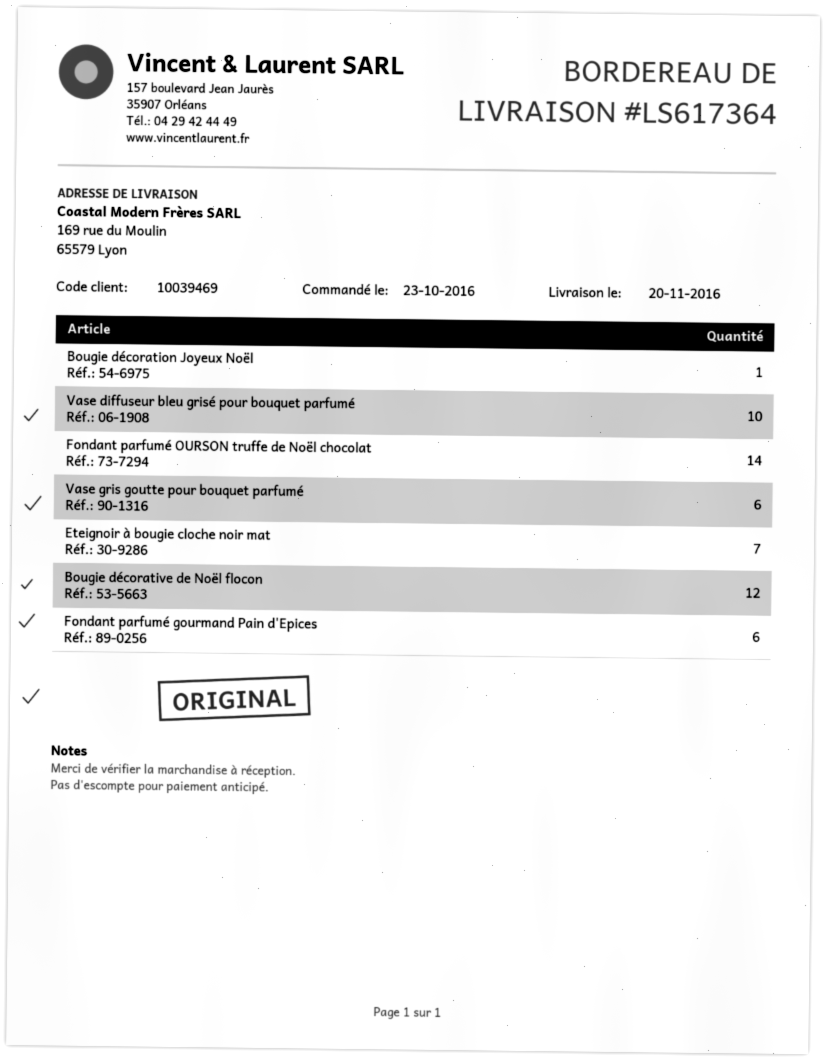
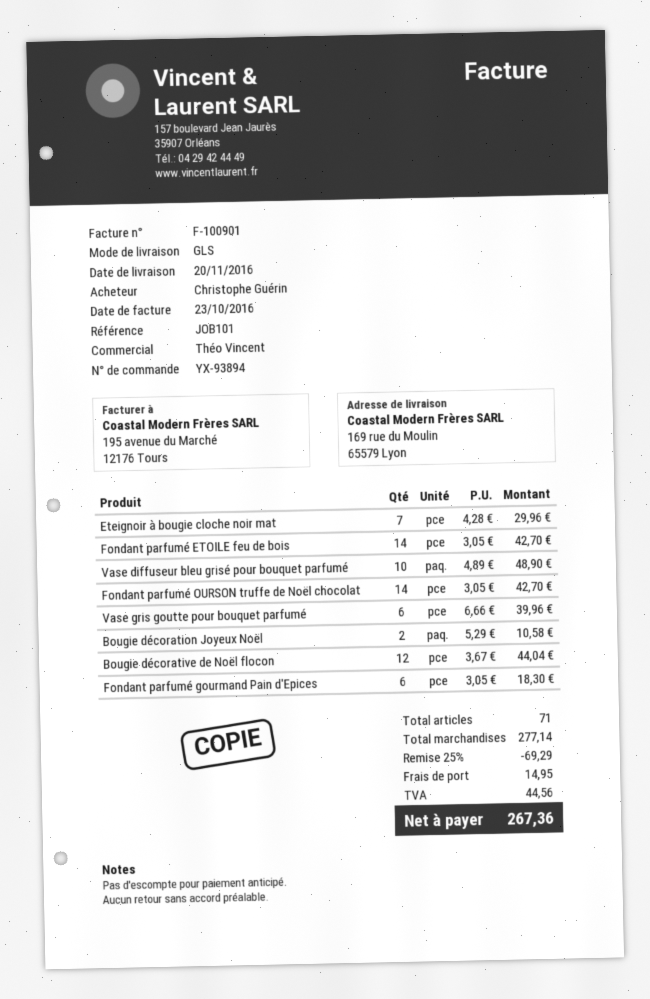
Bougie décoration Joyeux Noël: 1 -> 2
Fondant parfumé ETOILE feu de bois: none -> 14

